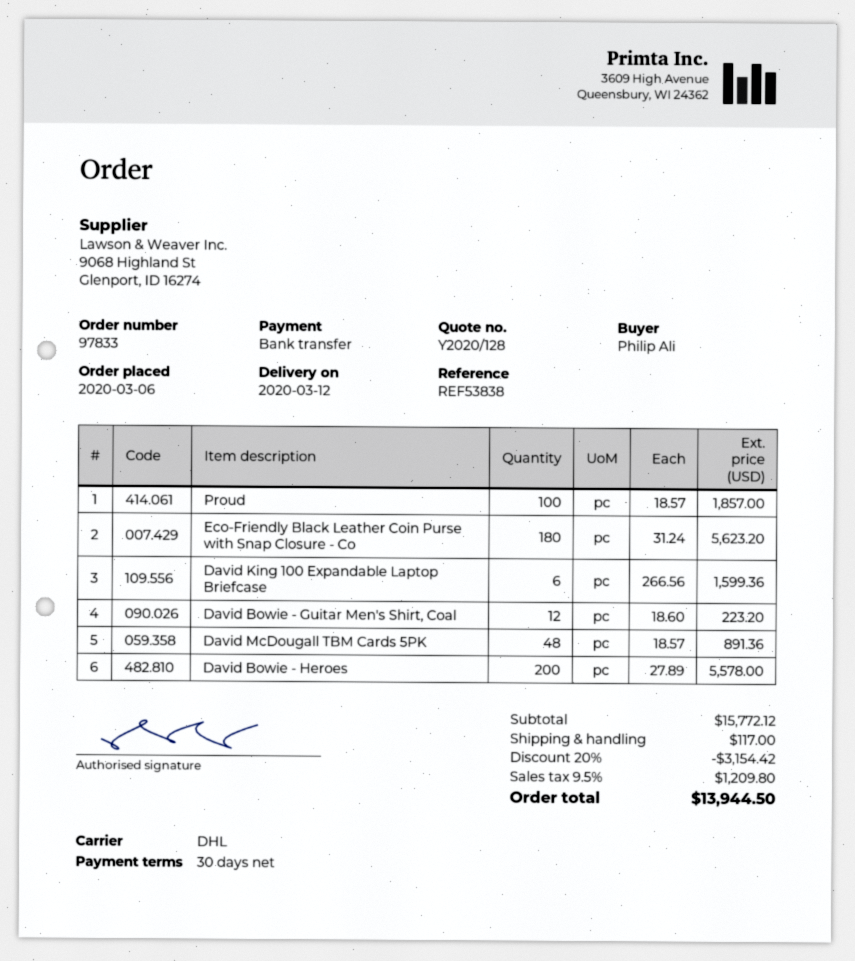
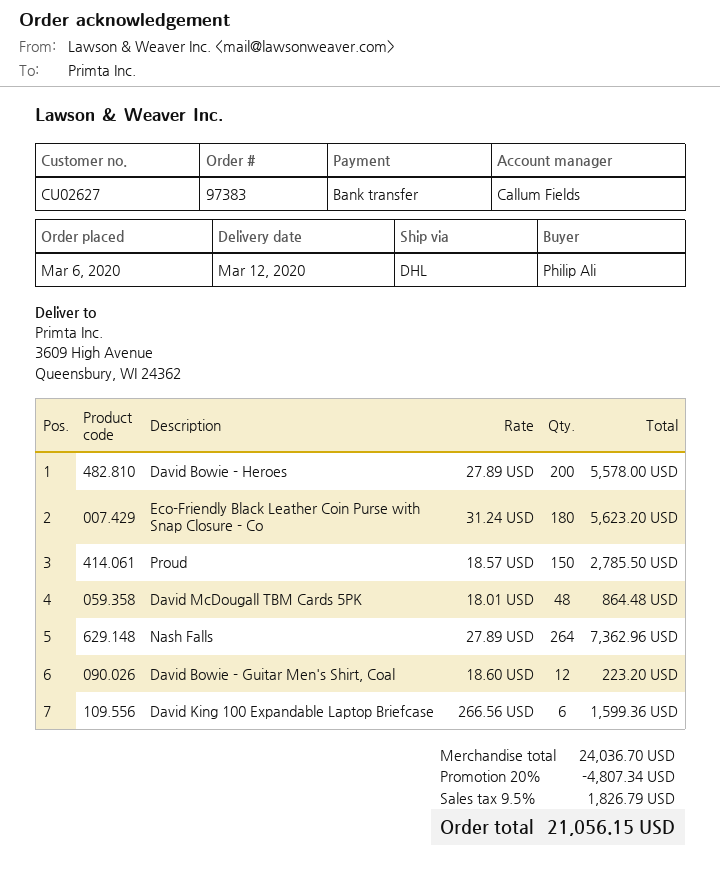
order number: 97833 -> 97383
Proud: 100 x 18.57 = 1857.00 -> 150 x 18.57 = 2785.50
David McDougall TBM Cards 5PK: 48 x 18.57 = 891.36 -> 48 x 18.01 = 864.48
Nash Falls: none -> 264 x 27.89 = 7362.96
subtotal: 15772.12 -> 24036.70
discount: 20% = 3154.42 -> 20% = 4807.34
shipping: 117.00 -> none
tax: 9.5% = 1209.80 -> 9.5% = 1826.79
total: 13944.50 -> 21056.15

